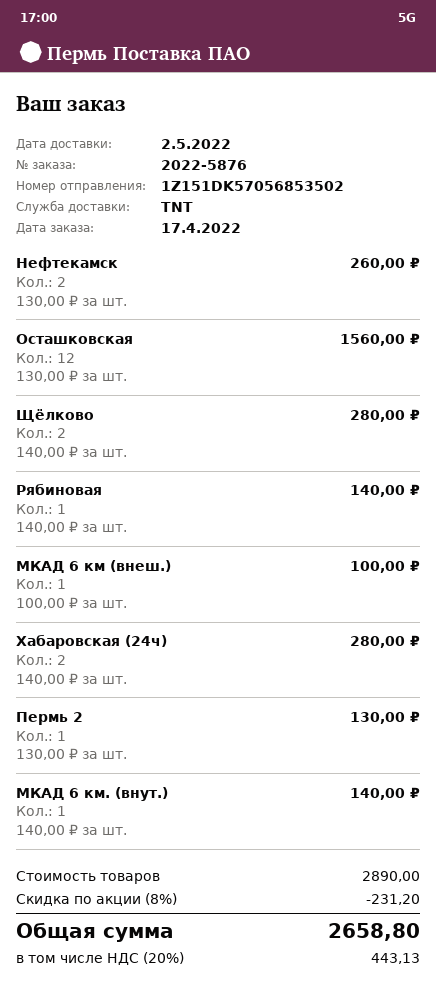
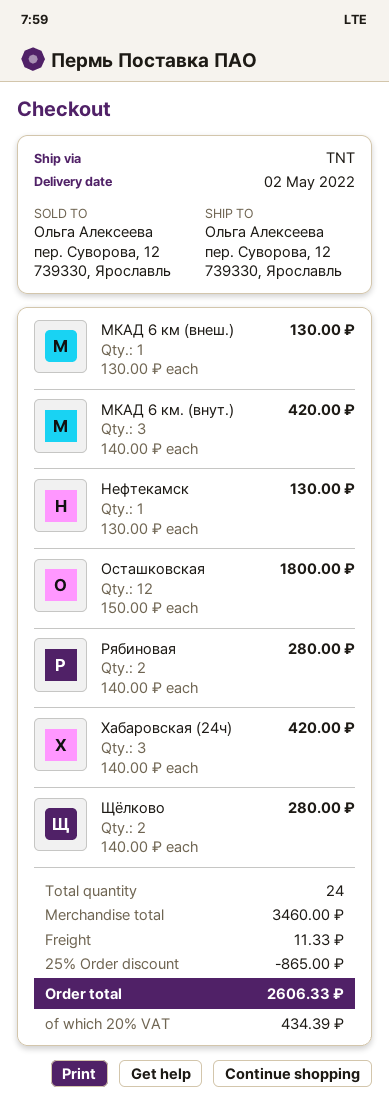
Нефтекамск: 2 x 130.00 = 260.00 -> 1 x 130.00 = 130.00
Осташковская: 12 x 130.00 = 1560.00 -> 12 x 150.00 = 1800.00
Рябиновая: 1 x 140.00 = 140.00 -> 2 x 140.00 = 280.00
МКАД 6 км (внеш.): 1 x 100.00 = 100.00 -> 1 x 130.00 = 130.00
Хабаровская (24ч): 2 x 140.00 = 280.00 -> 3 x 140.00 = 420.00
Пермь 2: 1 x 130.00 = 130.00 -> none
МКАД 6 км. (внут.): 1 x 140.00 = 140.00 -> 3 x 140.00 = 420.00
subtotal: 2890.00 -> 3460.00
discount: 8% = 231.20 -> 25% = 865.00
shipping: none -> 11.33
tax: 20% = 443.13 -> 20% = 434.39
total: 2658.80 -> 2606.33

